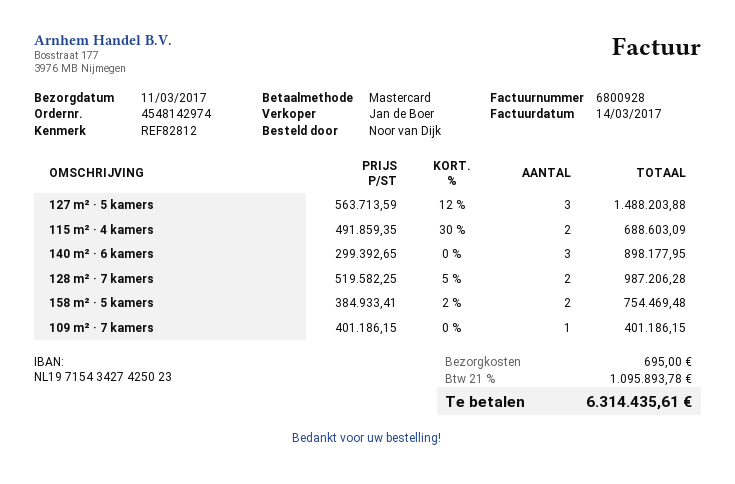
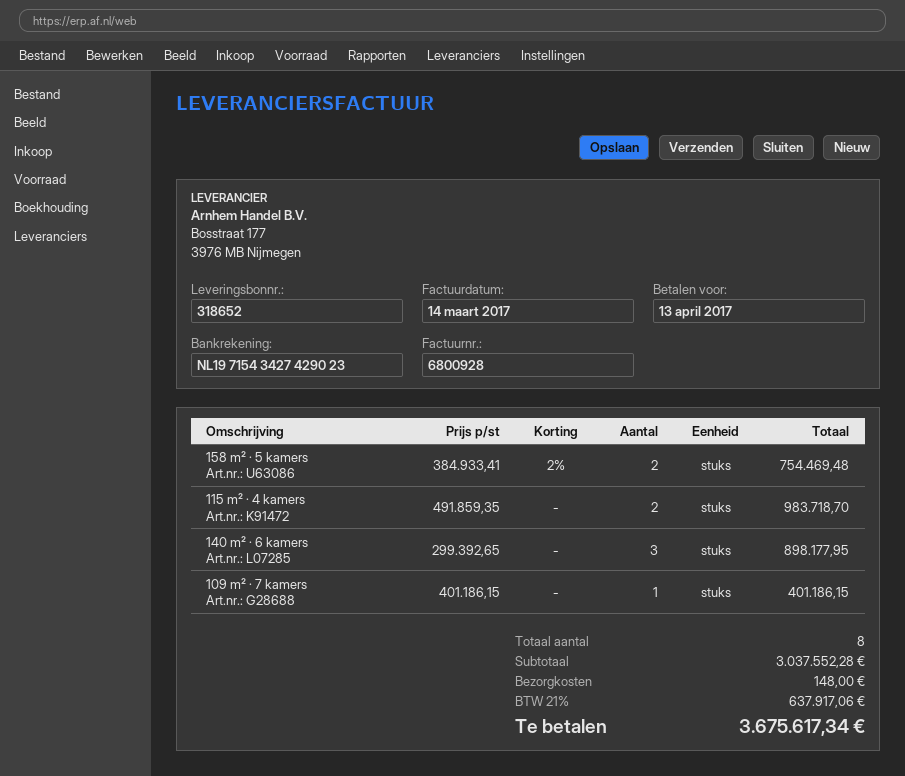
bank account: NL1971543427425023 -> NL1971543427429023
127 m² · 5 kamers: 3 x 563713.59 - 12% = 1488203.88 -> none
115 m² · 4 kamers: 2 x 491859.35 - 30% = 688603.09 -> 2 x 491859.35 = 983718.70
128 m² · 7 kamers: 2 x 519582.25 - 5% = 987206.28 -> none
shipping: 695.00 -> 148.00
tax: 21% = 1095893.78 -> 21% = 637917.06
total: 6314435.61 -> 3675617.34

